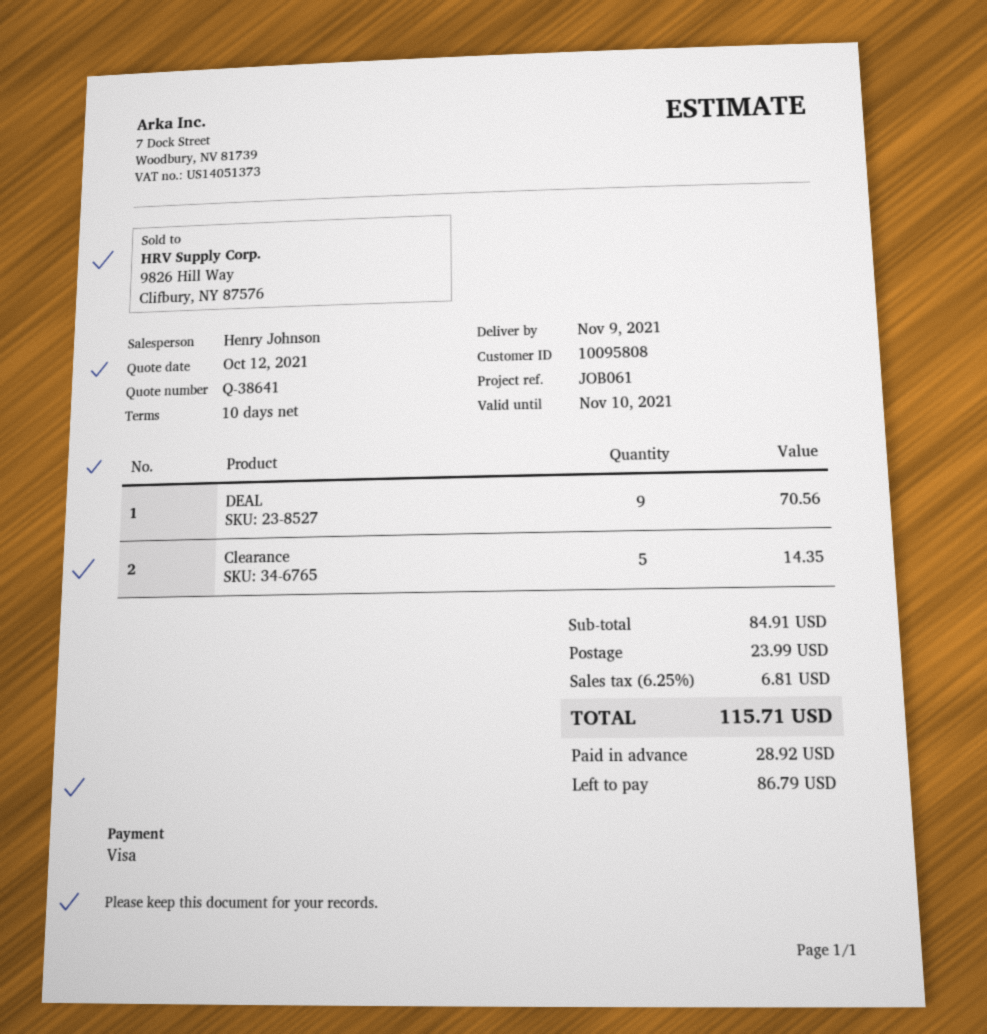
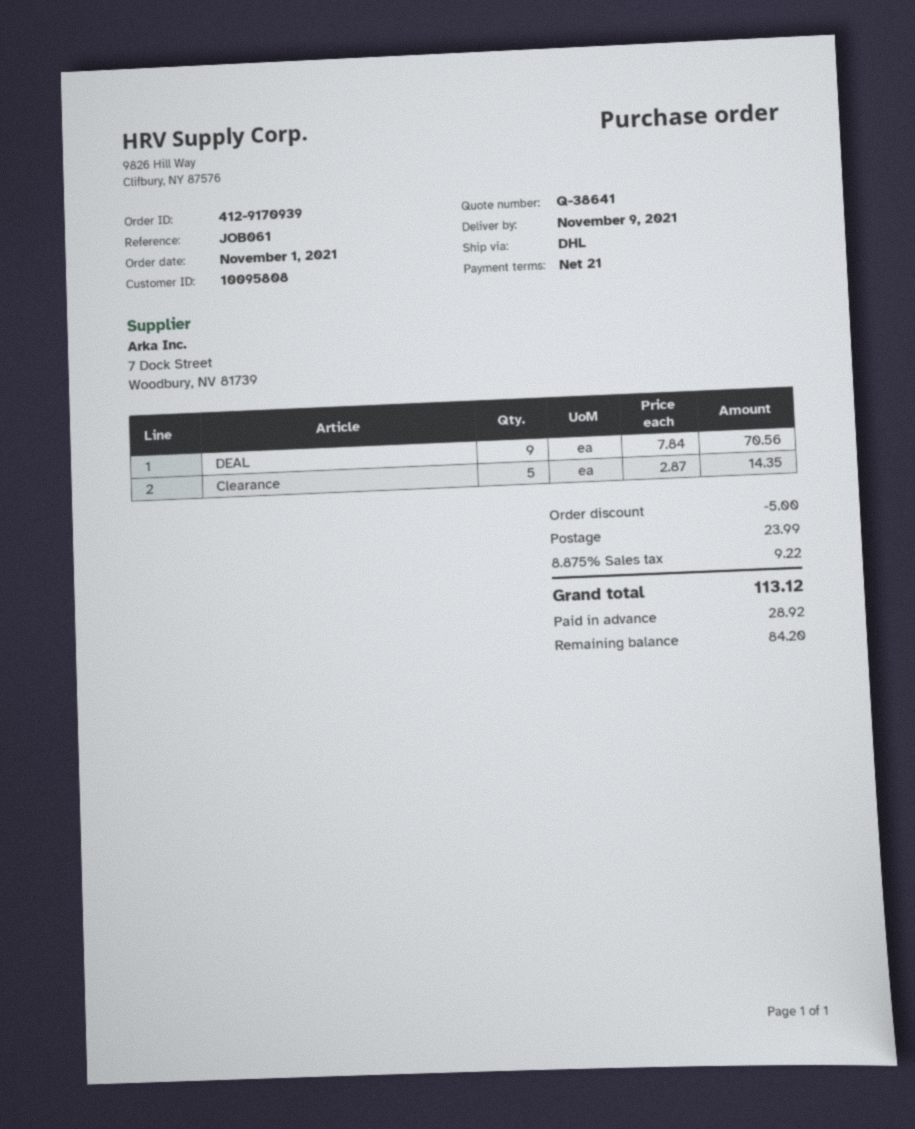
payment terms: 10 days -> 21 days
discount: none -> 5.00
tax: 6.25% = 6.81 -> 8.875% = 9.22
total: 115.71 -> 113.12
balance: 86.79 -> 84.20

